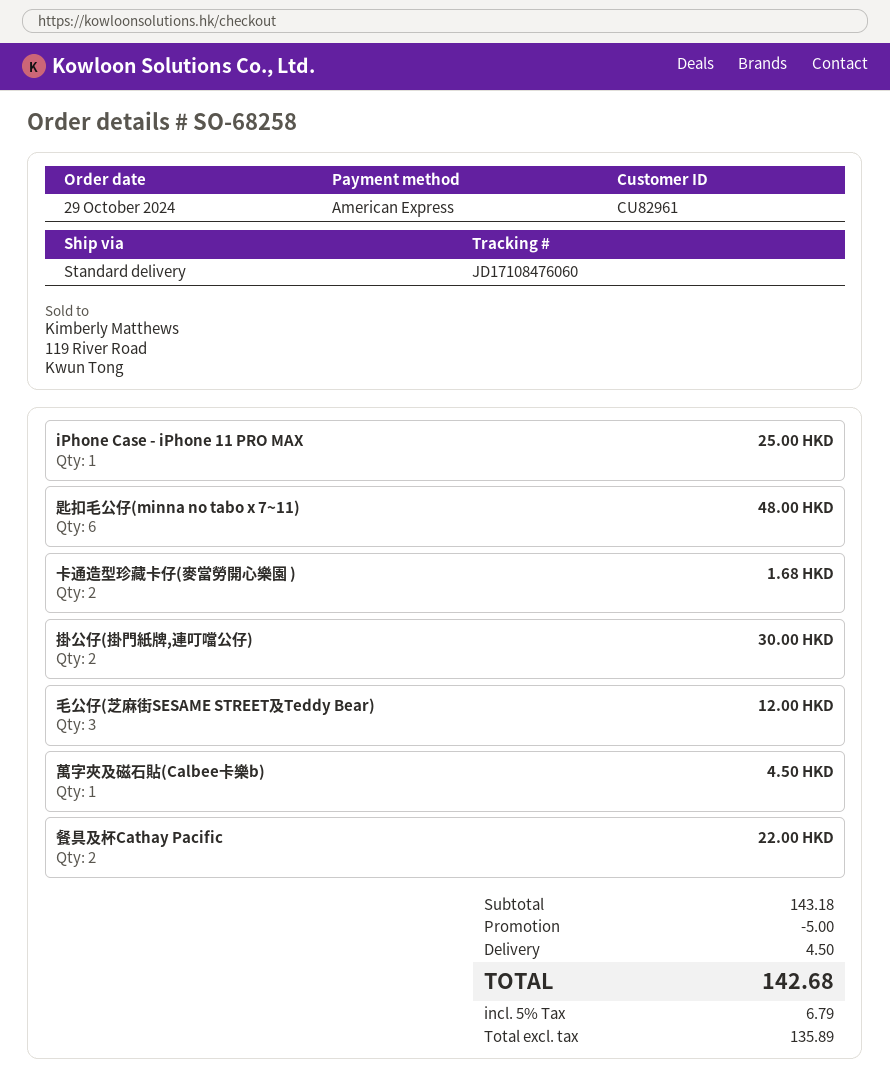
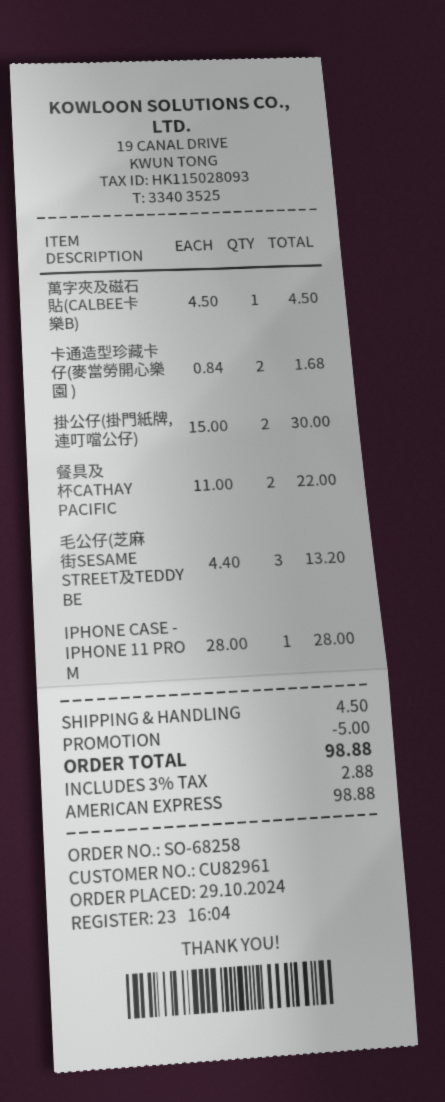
iPhone Case - iPhone 11 PRO MAX: 1 for 25.00 -> 1 for 28.00
匙扣毛公仔(minna no tabo x 7~11): 6 for 48.00 -> none
毛公仔(芝麻街SESAME STREET及Teddy Bear): 3 for 12.00 -> 3 for 13.20
tax: 5% = 6.79 -> 3% = 2.88
total: 142.68 -> 98.88

